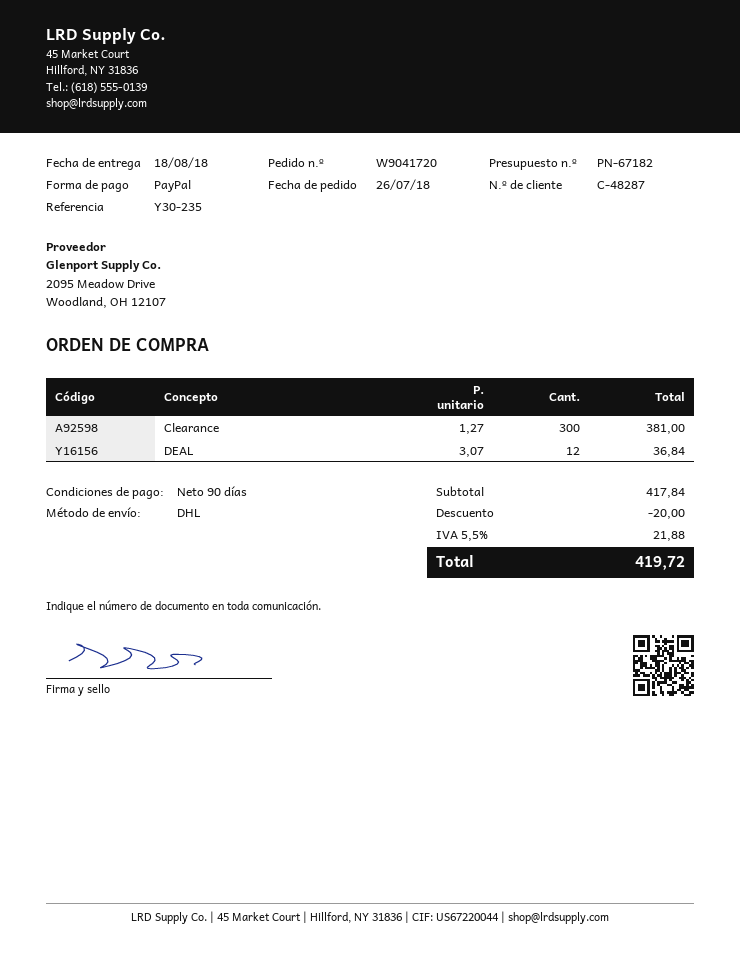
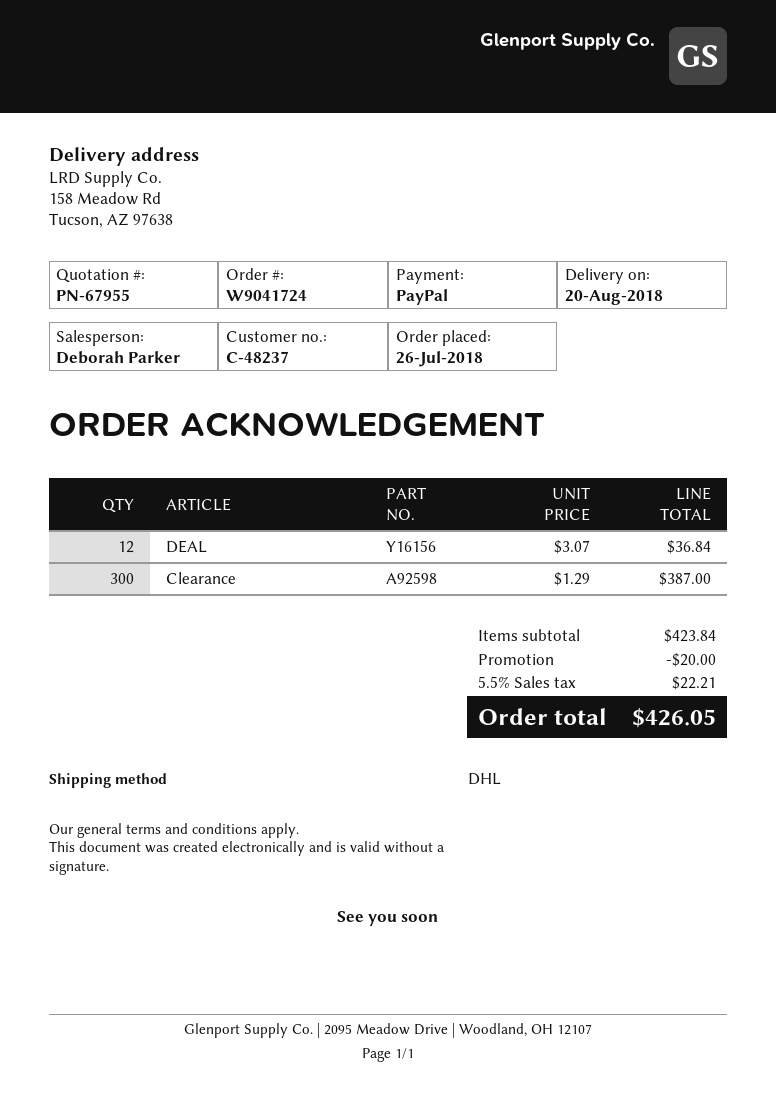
quote number: PN-67182 -> PN-67955
order number: W9041720 -> W9041724
delivery date: 2018-08-18 -> 2018-08-20
customer number: C-48287 -> C-48237
Clearance: 300 x 1.27 = 381.00 -> 300 x 1.29 = 387.00
subtotal: 417.84 -> 423.84
tax: 5.5% = 21.88 -> 5.5% = 22.21
total: 419.72 -> 426.05

